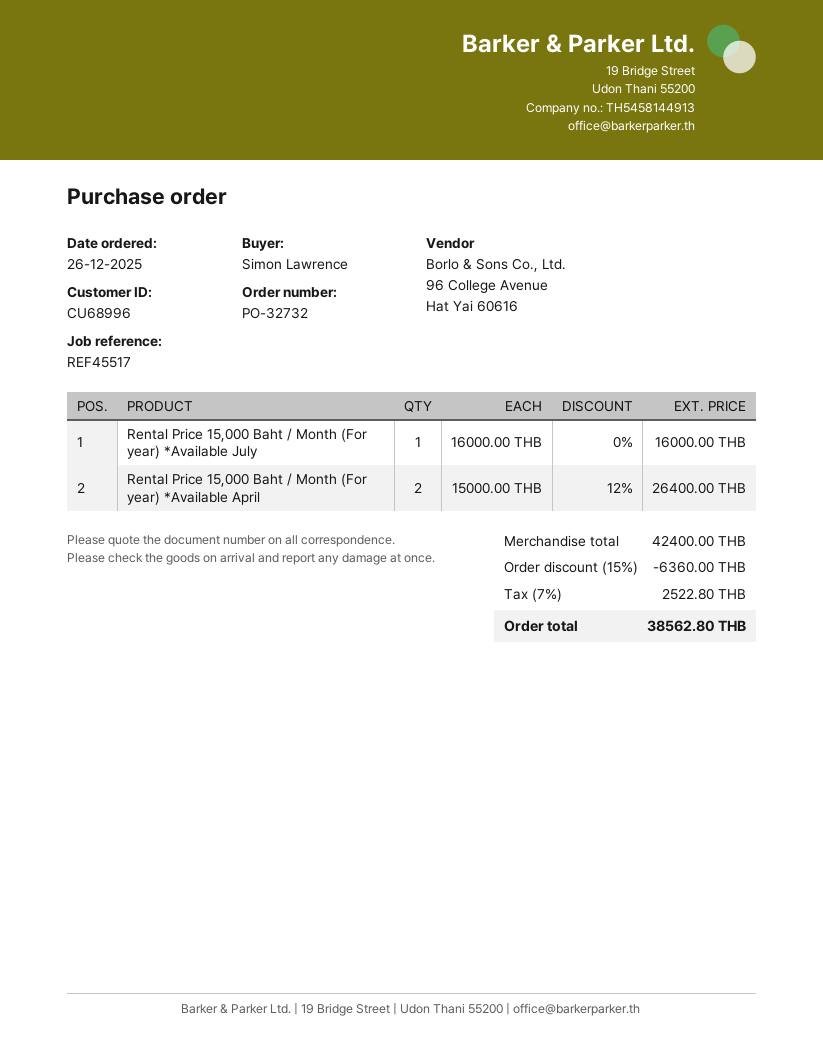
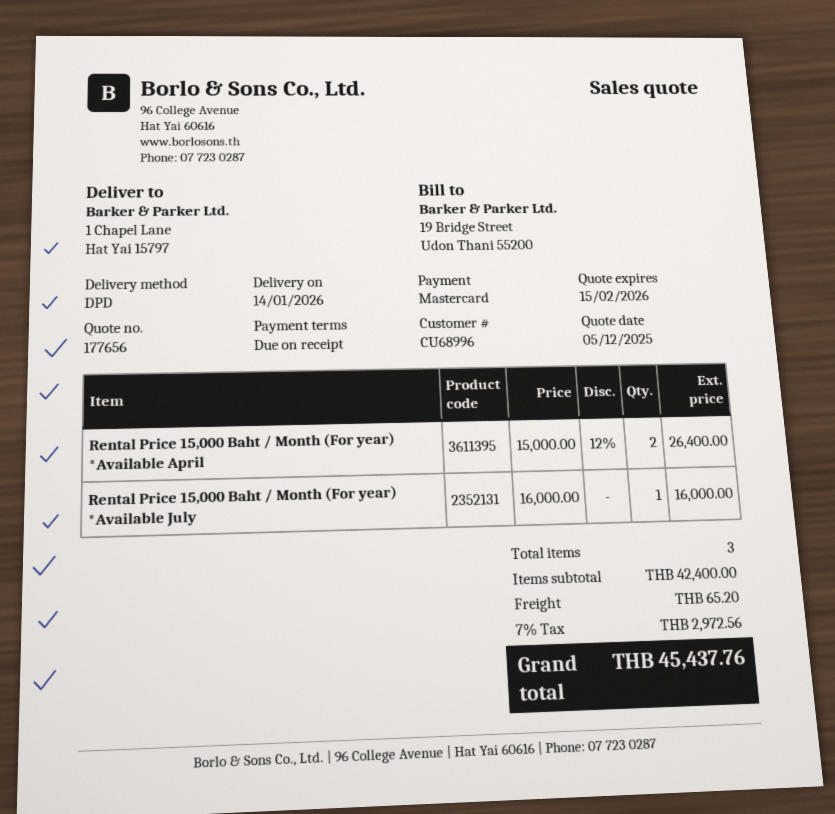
discount: 15% = 6360.00 -> none
shipping: none -> 65.20
tax: 7% = 2522.80 -> 7% = 2972.56
total: 38562.80 -> 45437.76

